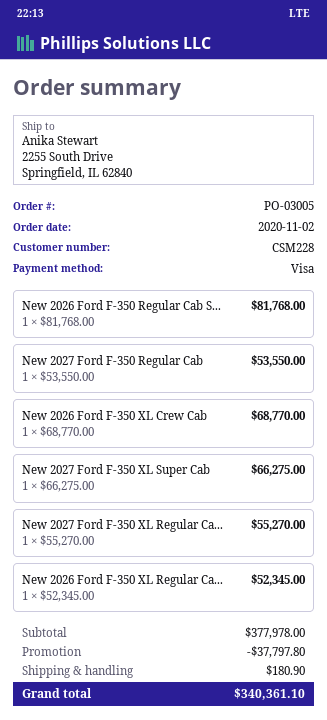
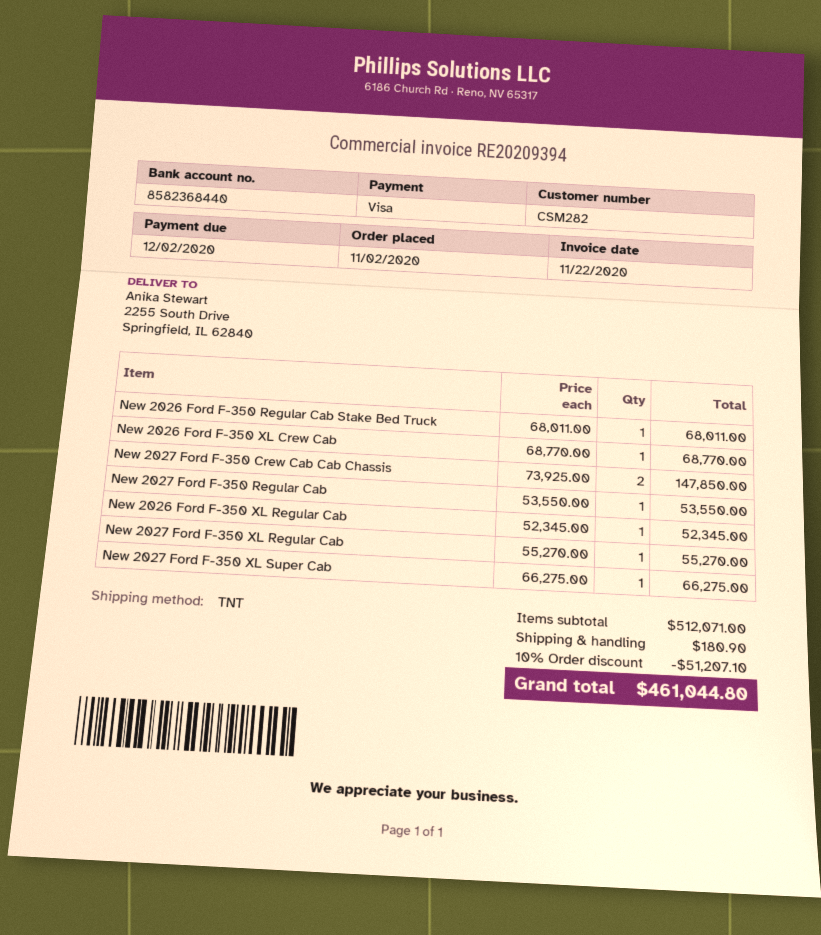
customer number: CSM228 -> CSM282
New 2026 Ford F-350 Regular Cab S...: 1 x 81768.00 = 81768.00 -> 1 x 68011.00 = 68011.00
New 2027 Ford F-350 Crew Cab Cab Chassis: none -> 2 x 73925.00 = 147850.00
subtotal: 377978.00 -> 512071.00
discount: 37797.80 -> 51207.10
total: 340361.10 -> 461044.80

